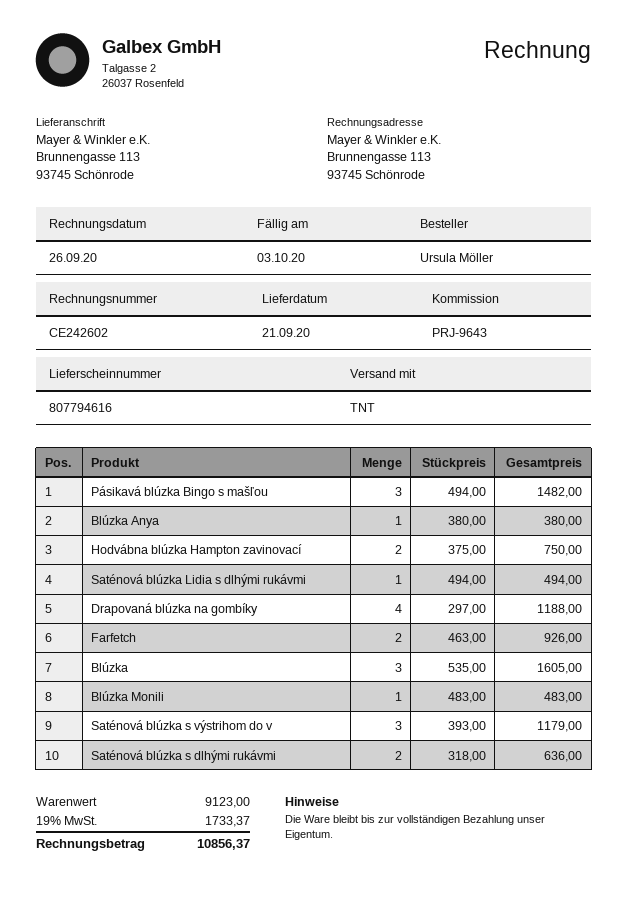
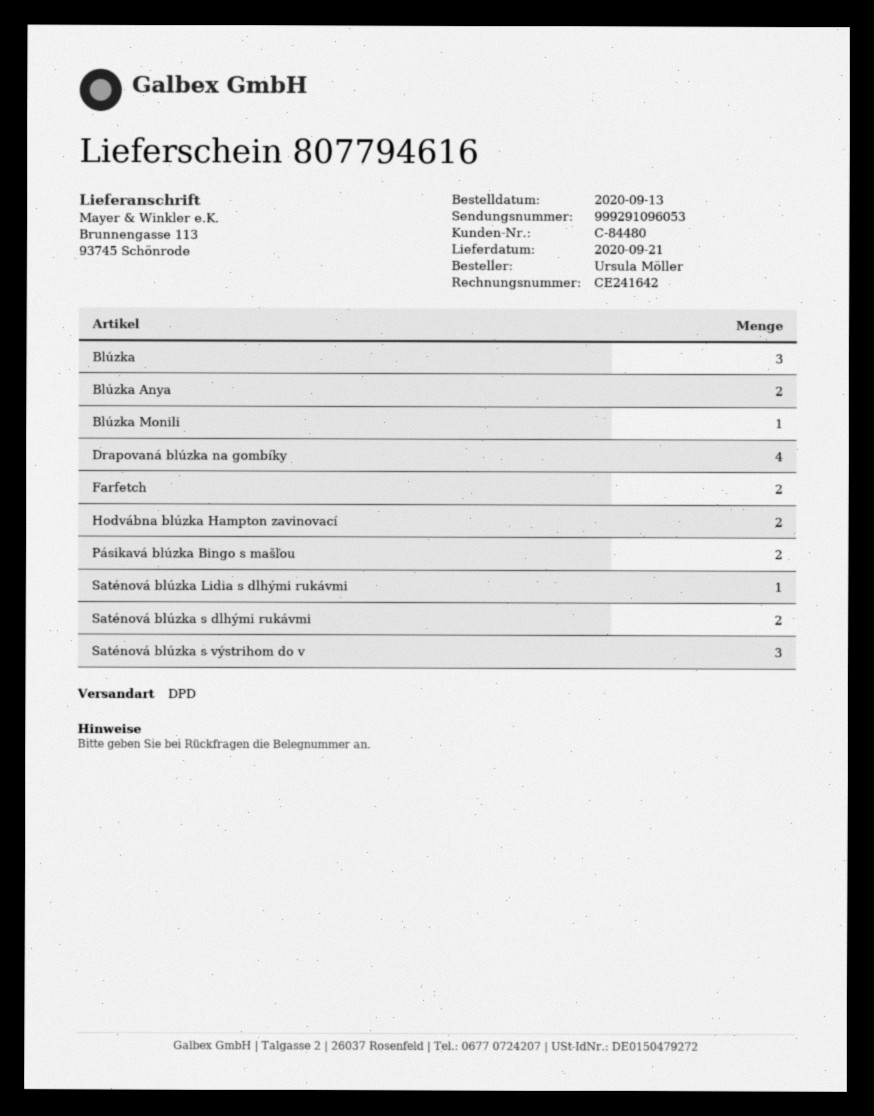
invoice number: CE242602 -> CE241642
shipping method: TNT -> DPD
Pásikavá blúzka Bingo s mašľou: 3 -> 2
Blúzka Anya: 1 -> 2

